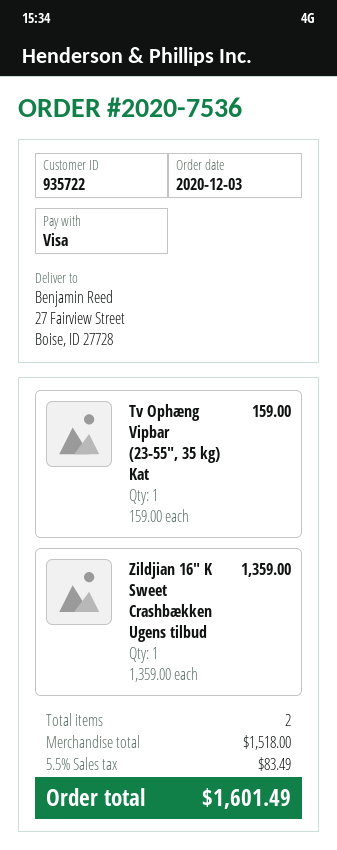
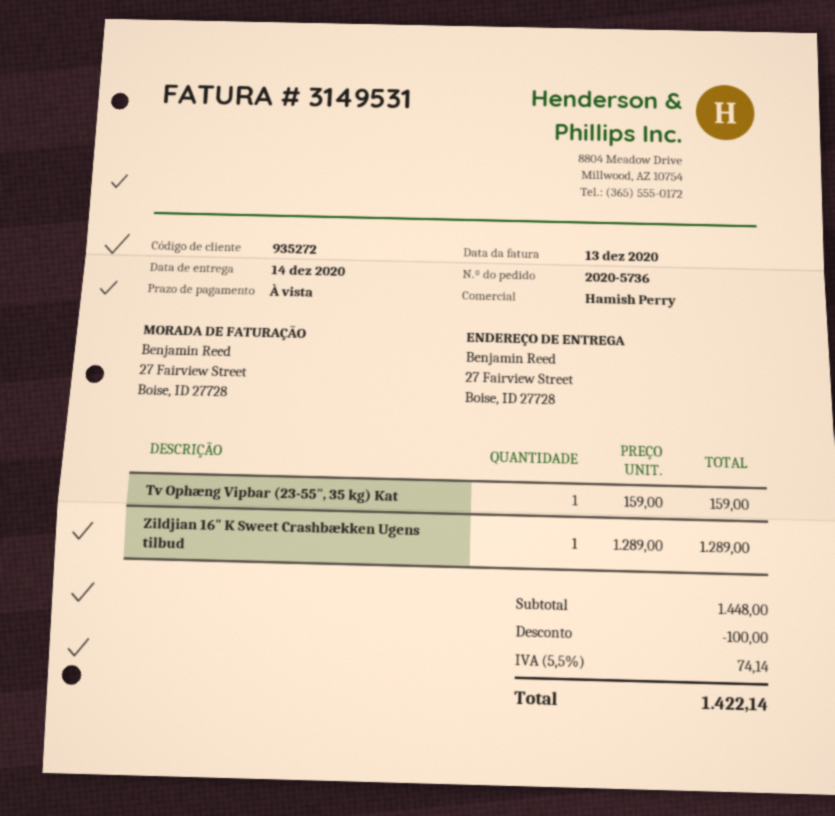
order number: 2020-7536 -> 2020-5736
customer number: 935722 -> 935272
Zildjian 16" K Sweet Crashbækken Ugens tilbud: 1 x 1359.00 = 1359.00 -> 1 x 1289.00 = 1289.00
subtotal: 1518.00 -> 1448.00
discount: none -> 100.00
tax: 5.5% = 83.49 -> 5.5% = 74.14
total: 1601.49 -> 1422.14

